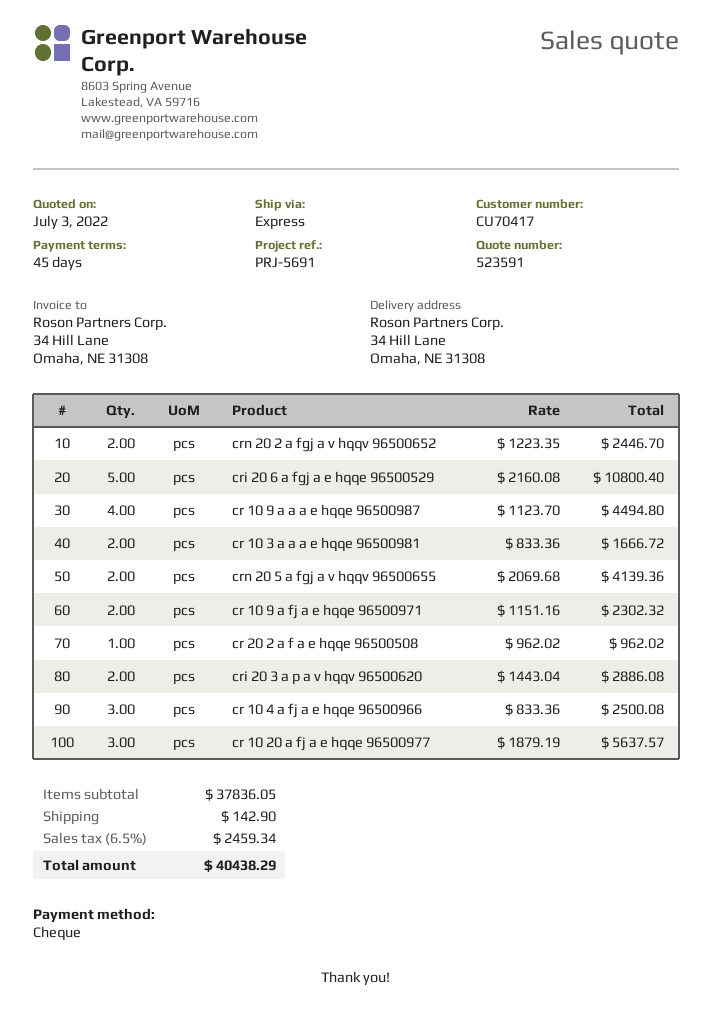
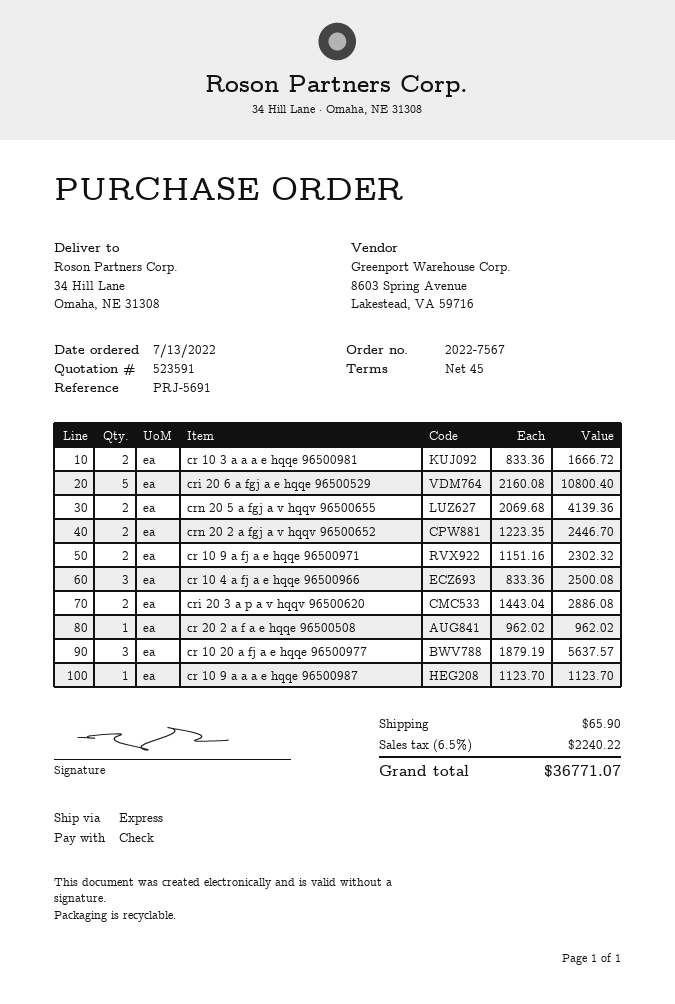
cr 10 9 a a a e hqqe 96500987: 4 x 1123.70 = 4494.80 -> 1 x 1123.70 = 1123.70
shipping: 142.90 -> 65.90
tax: 6.5% = 2459.34 -> 6.5% = 2240.22
total: 40438.29 -> 36771.07

